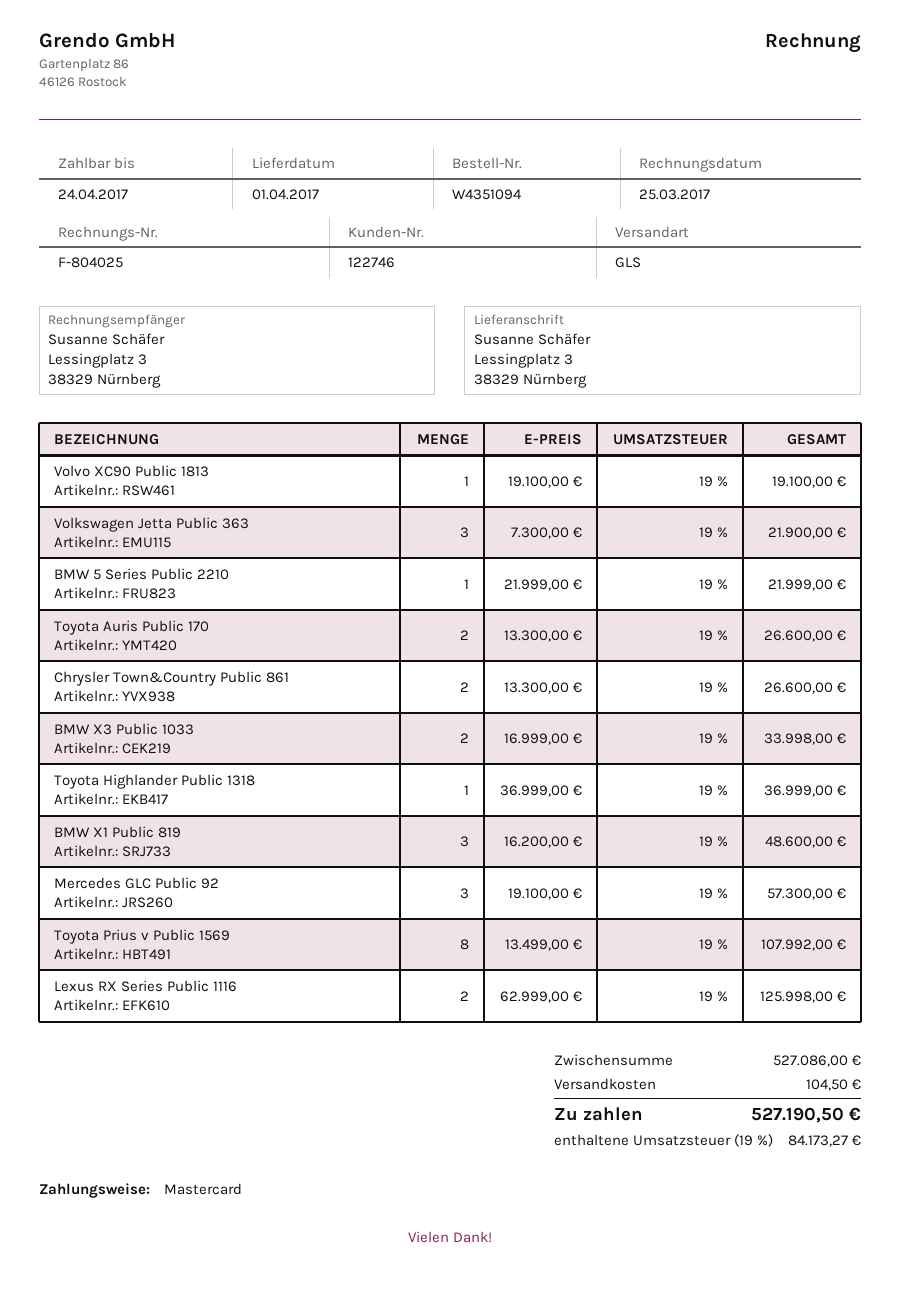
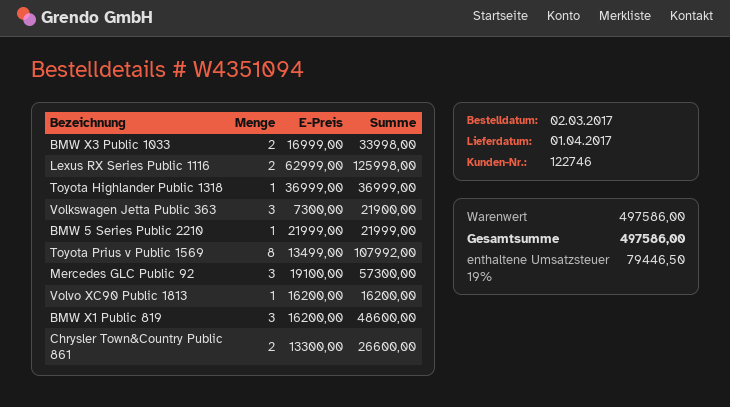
Volvo XC90 Public 1813: 1 x 19100.00 = 19100.00 -> 1 x 16200.00 = 16200.00
Toyota Auris Public 170: 2 x 13300.00 = 26600.00 -> none
subtotal: 527086.00 -> 497586.00
shipping: 104.50 -> none
tax: 19% = 84173.27 -> 19% = 79446.50
total: 527190.50 -> 497586.00

